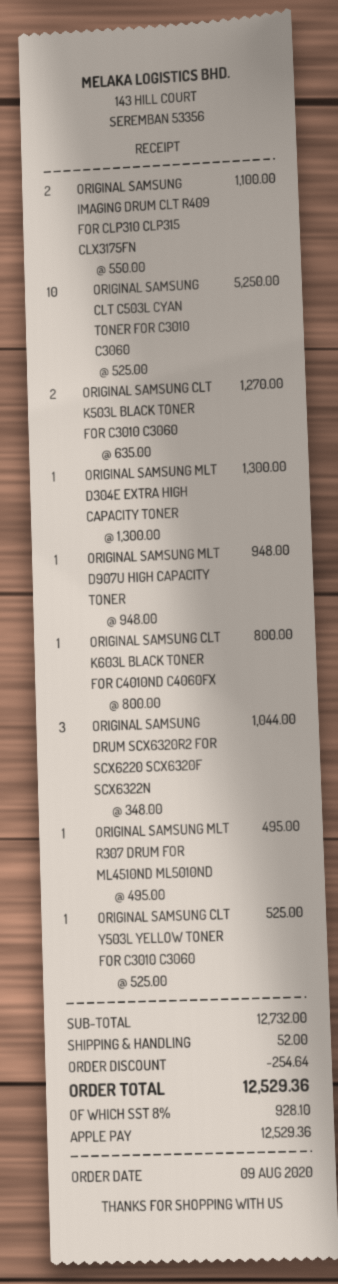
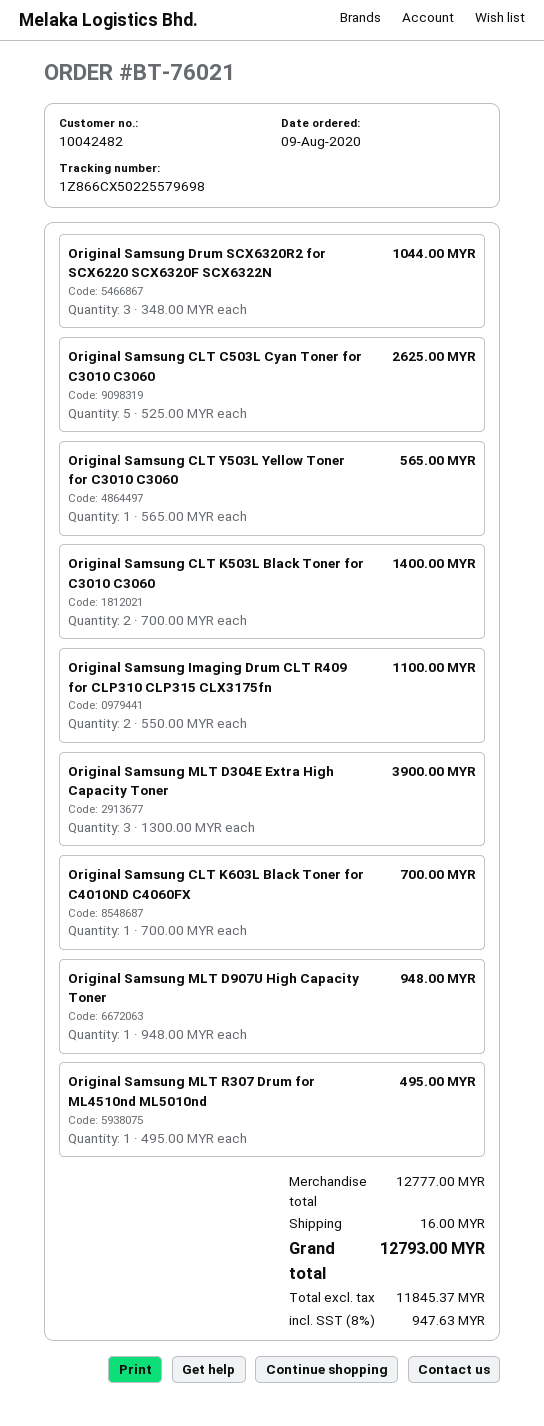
ORIGINAL SAMSUNG CLT C503L CYAN TONER FOR C3010 C3060: 10 x 525.00 = 5250.00 -> 5 x 525.00 = 2625.00
ORIGINAL SAMSUNG CLT K503L BLACK TONER FOR C3010 C3060: 2 x 635.00 = 1270.00 -> 2 x 700.00 = 1400.00
ORIGINAL SAMSUNG MLT D304E EXTRA HIGH CAPACITY TONER: 1 x 1300.00 = 1300.00 -> 3 x 1300.00 = 3900.00
ORIGINAL SAMSUNG CLT K603L BLACK TONER FOR C4010ND C4060FX: 1 x 800.00 = 800.00 -> 1 x 700.00 = 700.00
ORIGINAL SAMSUNG CLT Y503L YELLOW TONER FOR C3010 C3060: 1 x 525.00 = 525.00 -> 1 x 565.00 = 565.00
subtotal: 12732.00 -> 12777.00
discount: 254.64 -> none
shipping: 52.00 -> 16.00
tax: 8% = 928.10 -> 8% = 947.63
total: 12529.36 -> 12793.00

